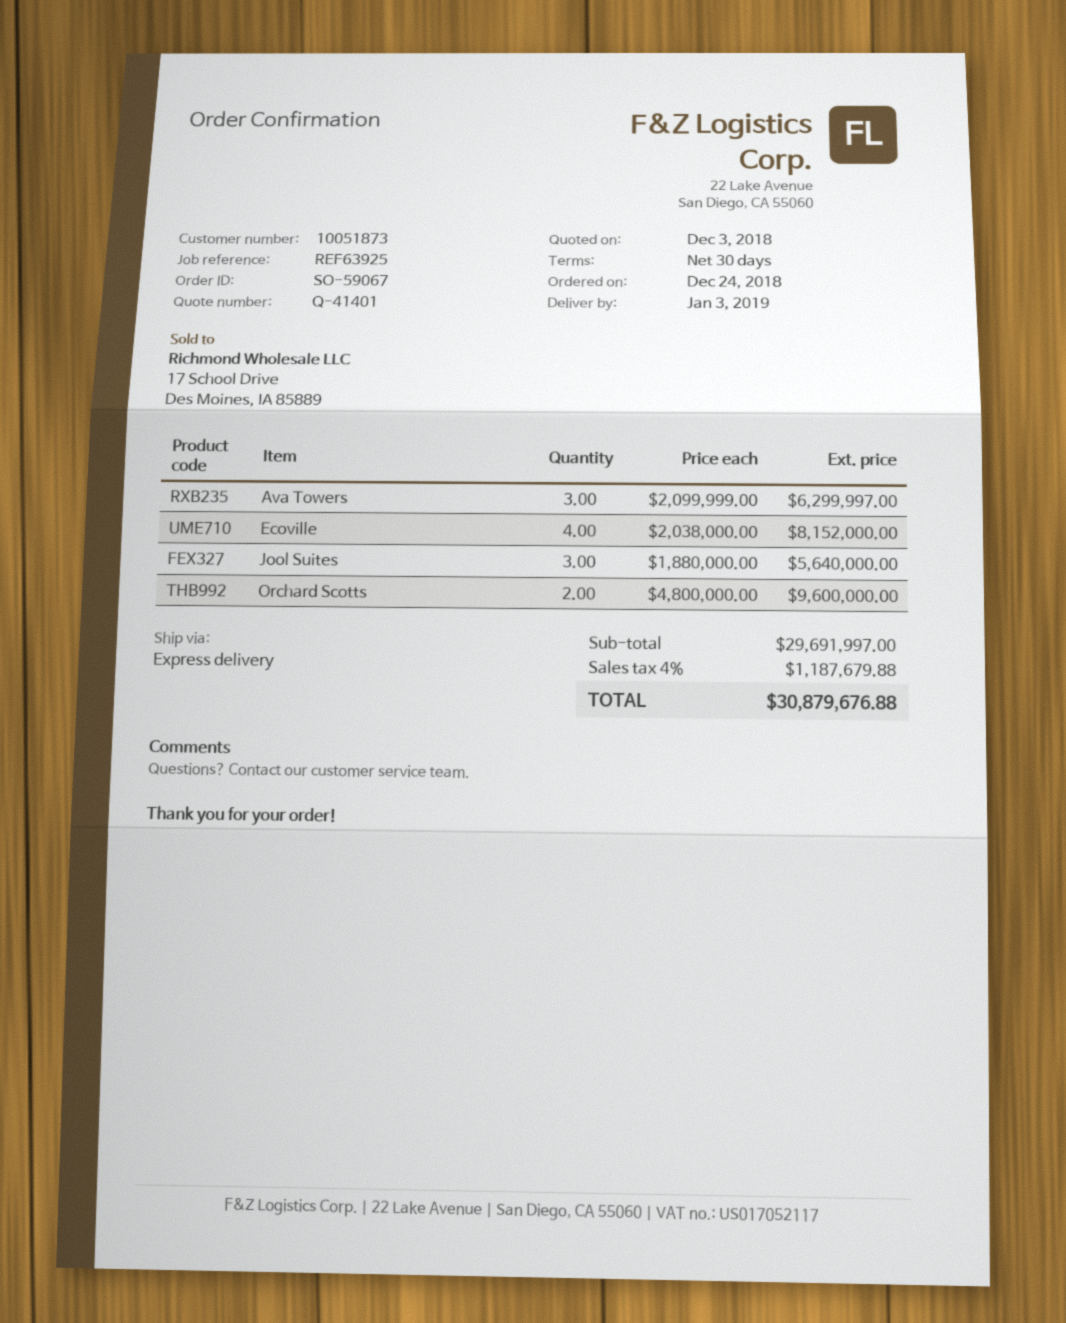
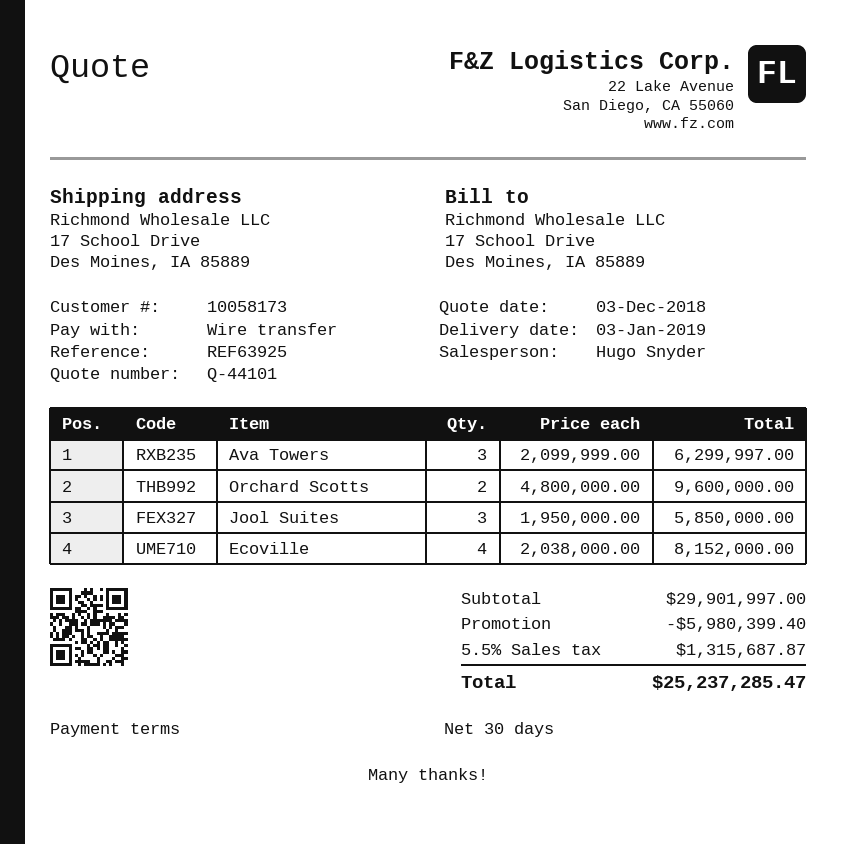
quote number: Q-41401 -> Q-44101
customer number: 10051873 -> 10058173
Jool Suites: 3 x 1880000.00 = 5640000.00 -> 3 x 1950000.00 = 5850000.00
subtotal: 29691997.00 -> 29901997.00
discount: none -> 5980399.40
tax: 4% = 1187679.88 -> 5.5% = 1315687.87
total: 30879676.88 -> 25237285.47

